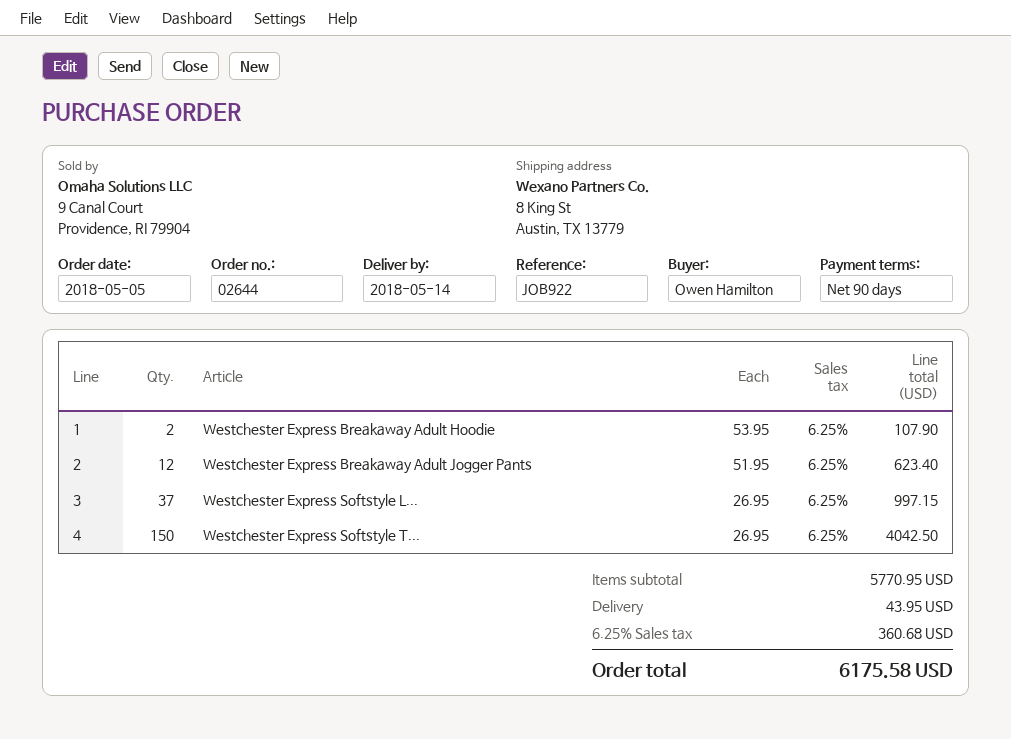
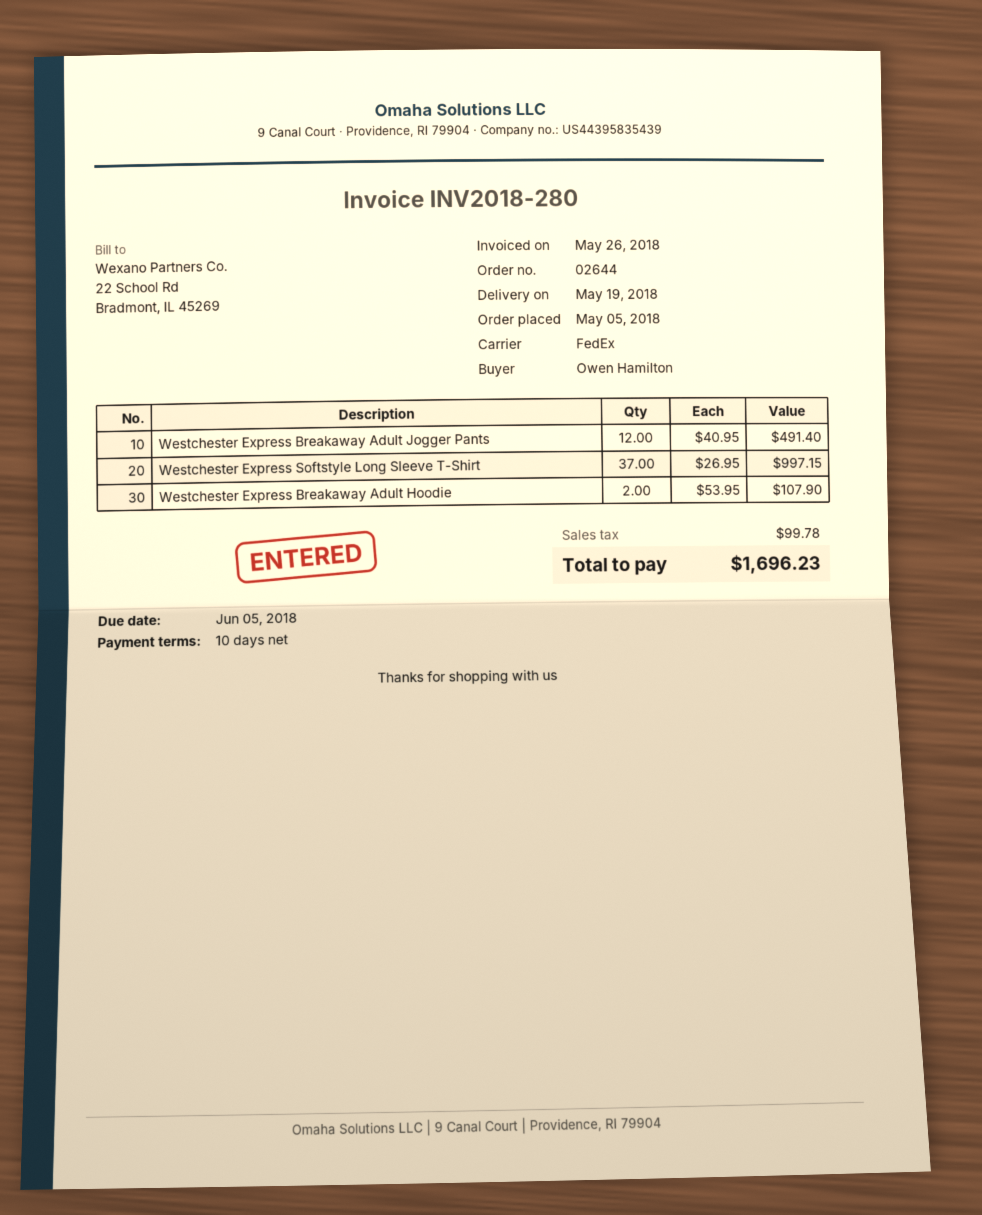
delivery date: 2018-05-14 -> 2018-05-19
payment terms: 90 days -> 10 days
Westchester Express Breakaway Adult Jogger Pants: 12 x 51.95 = 623.40 -> 12 x 40.95 = 491.40
Westchester Express Softstyle T...: 150 x 26.95 = 4042.50 -> none
shipping: 43.95 -> none
tax: 360.68 -> 99.78
total: 6175.58 -> 1696.23

